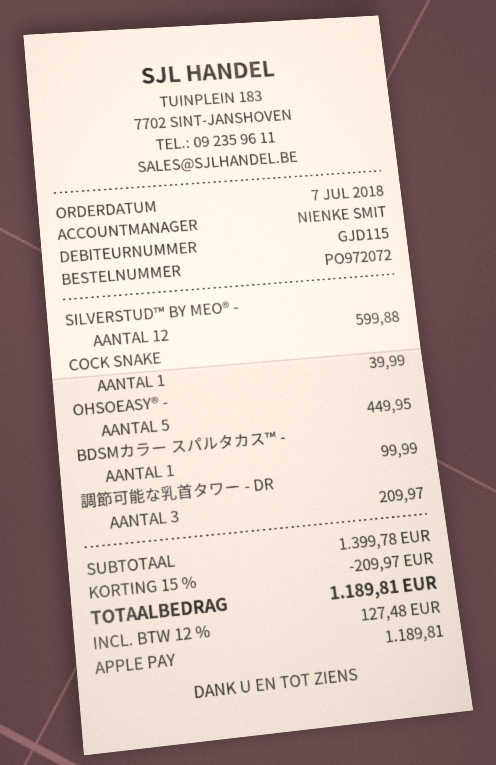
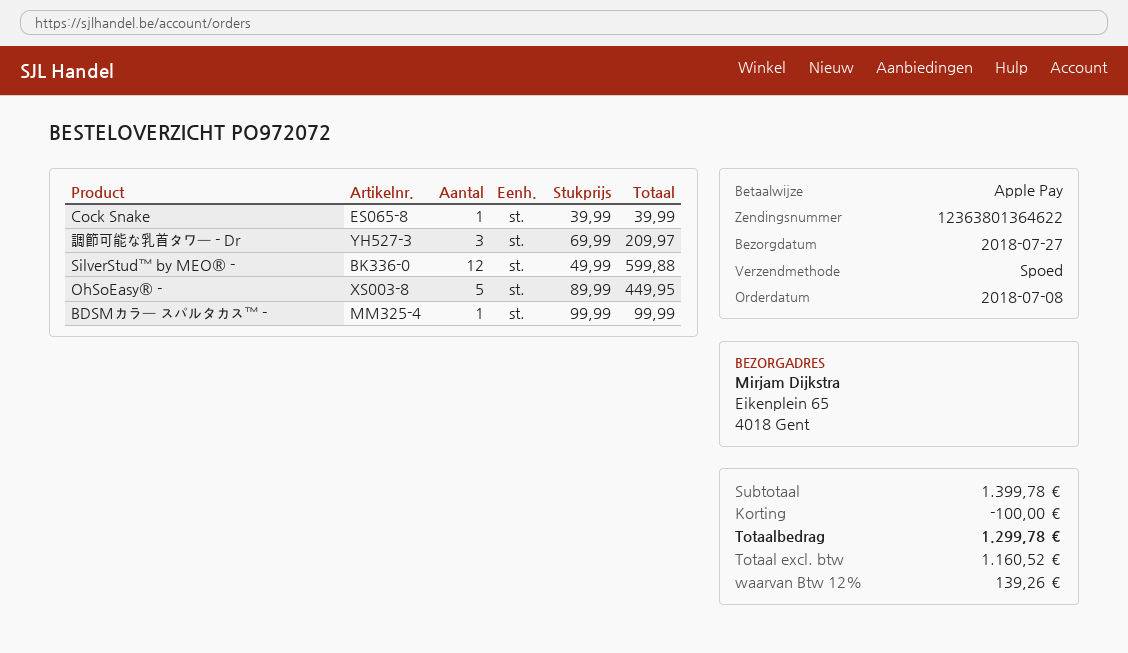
order date: 2018-07-07 -> 2018-07-08
discount: 209.97 -> 100.00
tax: 12% = 127.48 -> 12% = 139.26
total: 1189.81 -> 1299.78

